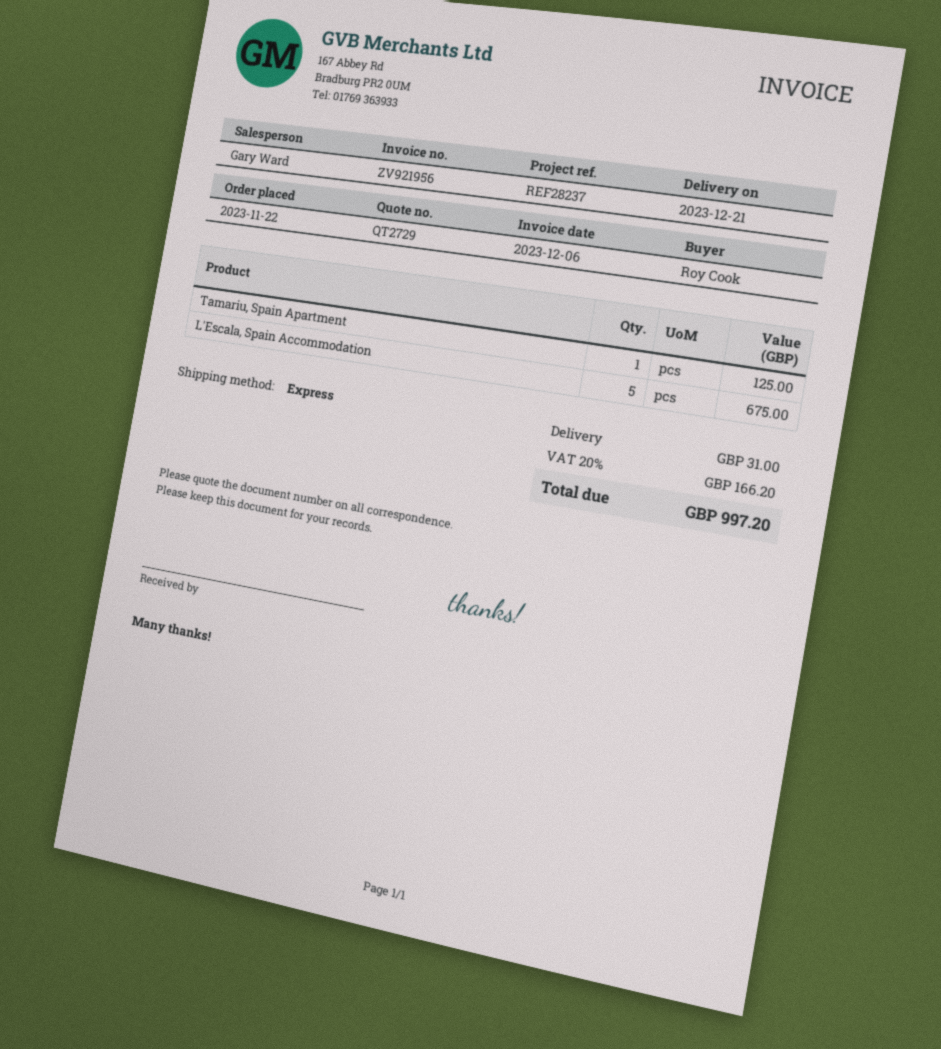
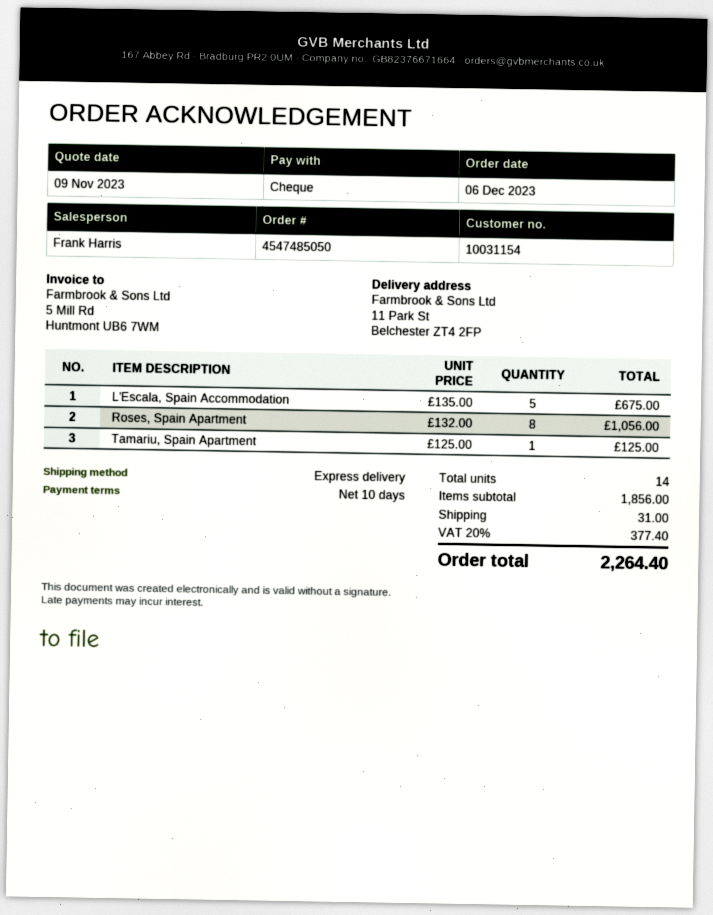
order date: 2023-11-22 -> 2023-12-06
sales rep: Gary Ward -> Frank Harris
Roses, Spain Apartment: none -> 8 for 1056.00
tax: 20% = 166.20 -> 20% = 377.40
total: 997.20 -> 2264.40

